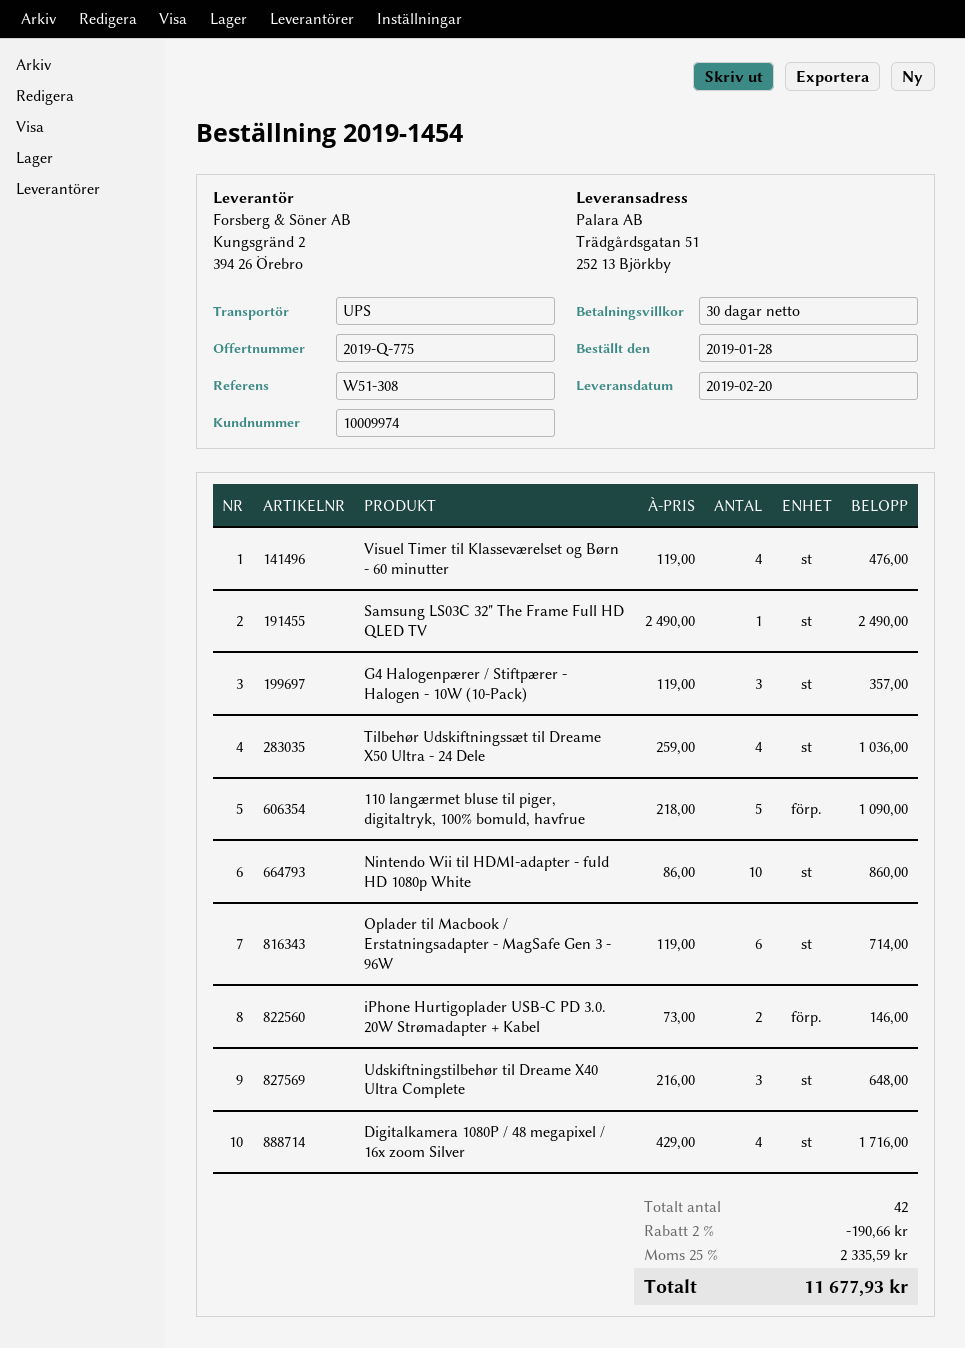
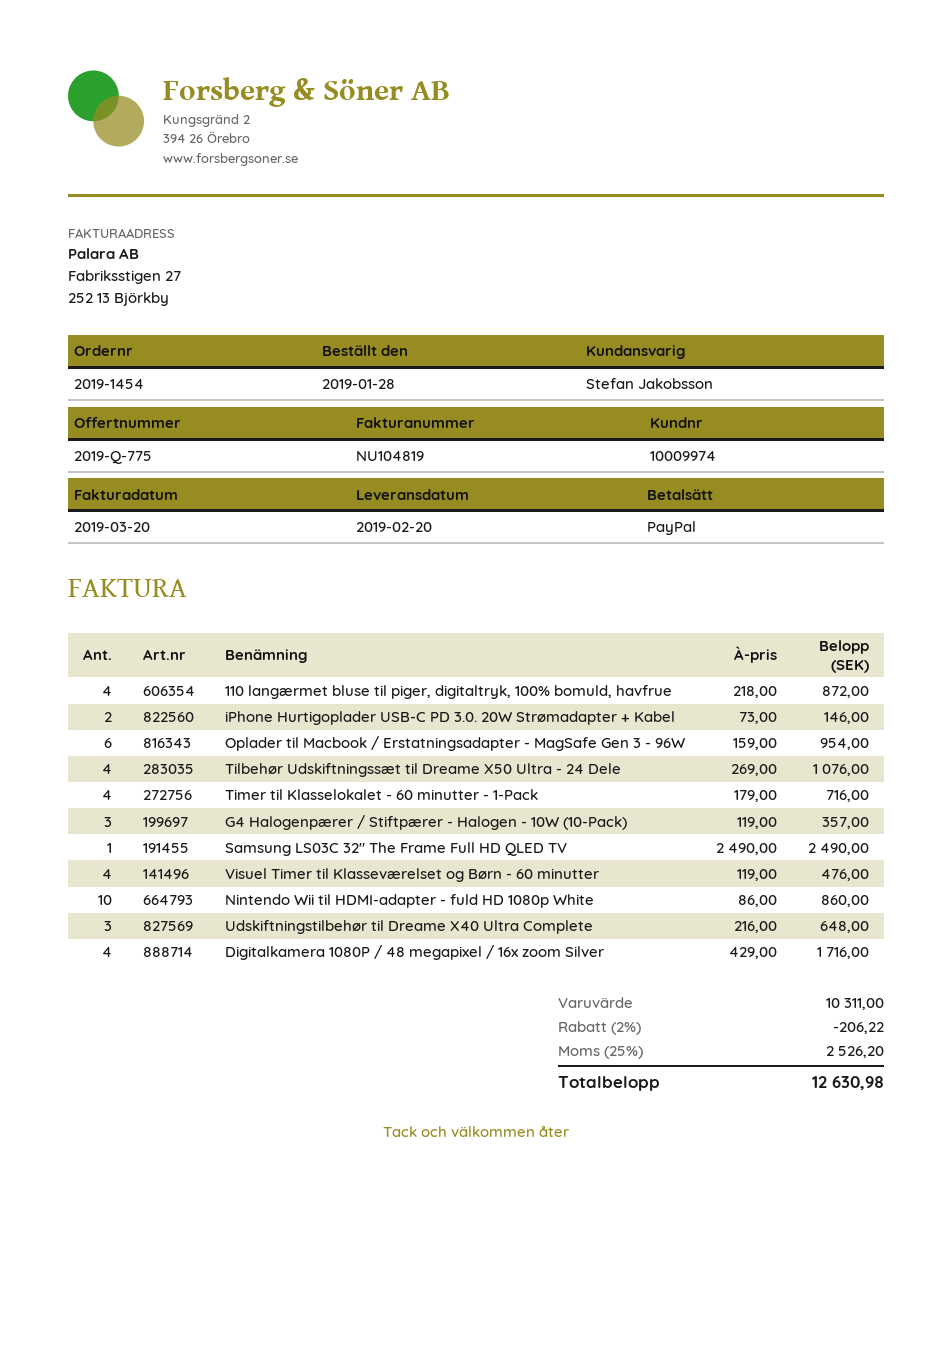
Tilbehør Udskiftningssæt til Dreame X50 Ultra - 24 Dele: 4 x 259.00 = 1036.00 -> 4 x 269.00 = 1076.00
110 langærmet bluse til piger, digitaltryk, 100% bomuld, havfrue: 5 x 218.00 = 1090.00 -> 4 x 218.00 = 872.00
Oplader til Macbook / Erstatningsadapter - MagSafe Gen 3 - 96W: 6 x 119.00 = 714.00 -> 6 x 159.00 = 954.00
Timer til Klasselokalet - 60 minutter - 1-Pack: none -> 4 x 179.00 = 716.00
discount: 2% = 190.66 -> 2% = 206.22
tax: 25% = 2335.59 -> 25% = 2526.20
total: 11677.93 -> 12630.98

